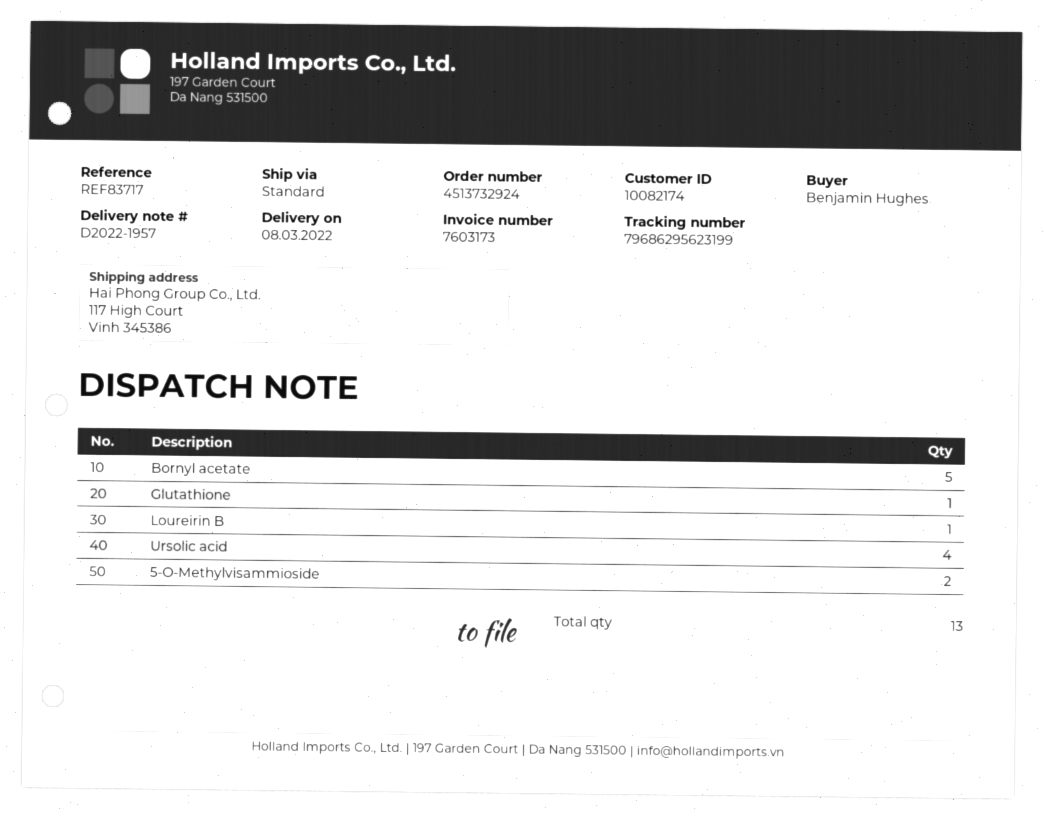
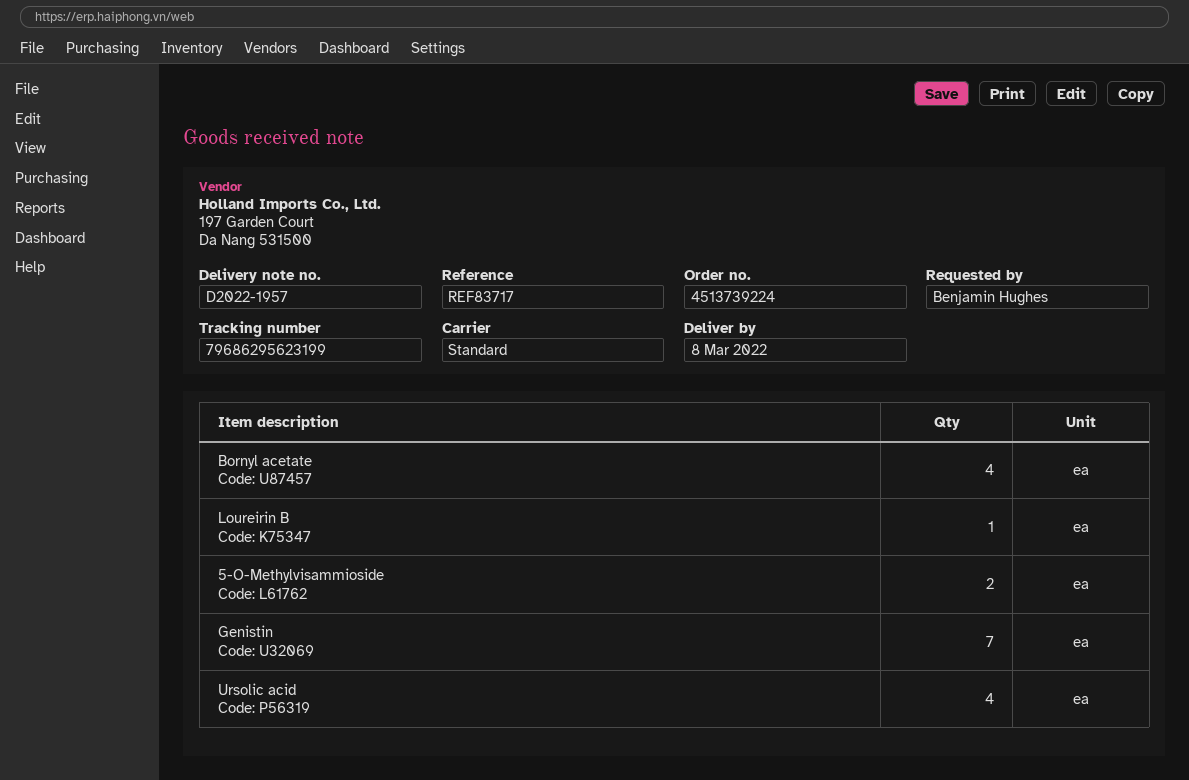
order number: 4513732924 -> 4513739224
Bornyl acetate: 5 -> 4
Glutathione: 1 -> none
Genistin: none -> 7

